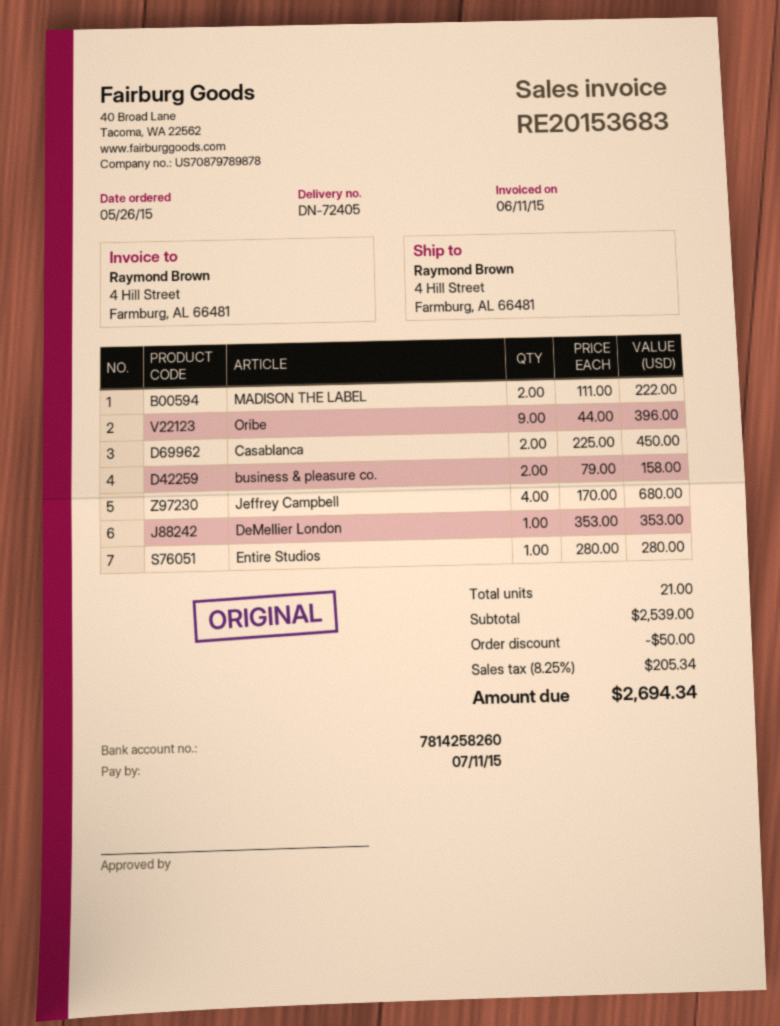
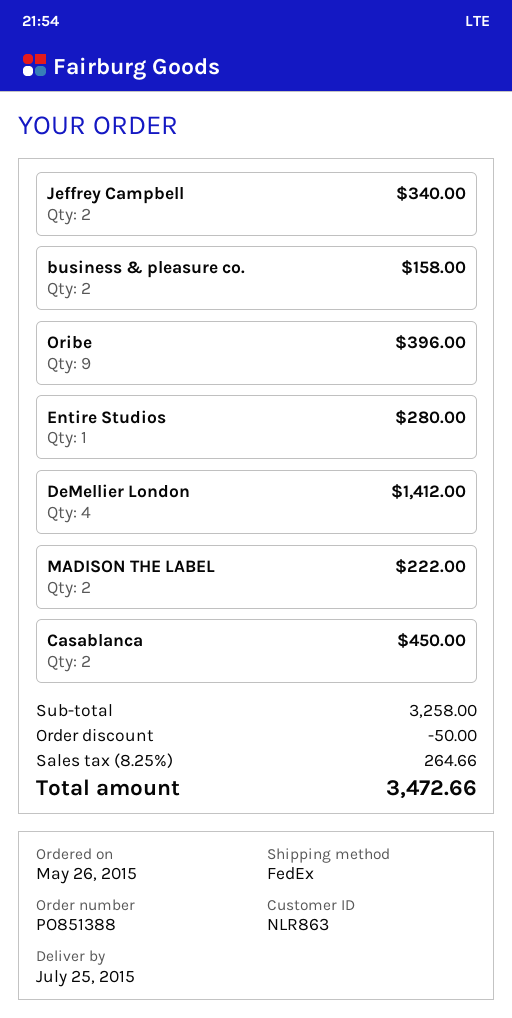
Jeffrey Campbell: 4 for 680.00 -> 2 for 340.00
DeMellier London: 1 for 353.00 -> 4 for 1412.00
subtotal: 2539.00 -> 3258.00
tax: 8.25% = 205.34 -> 8.25% = 264.66
total: 2694.34 -> 3472.66

